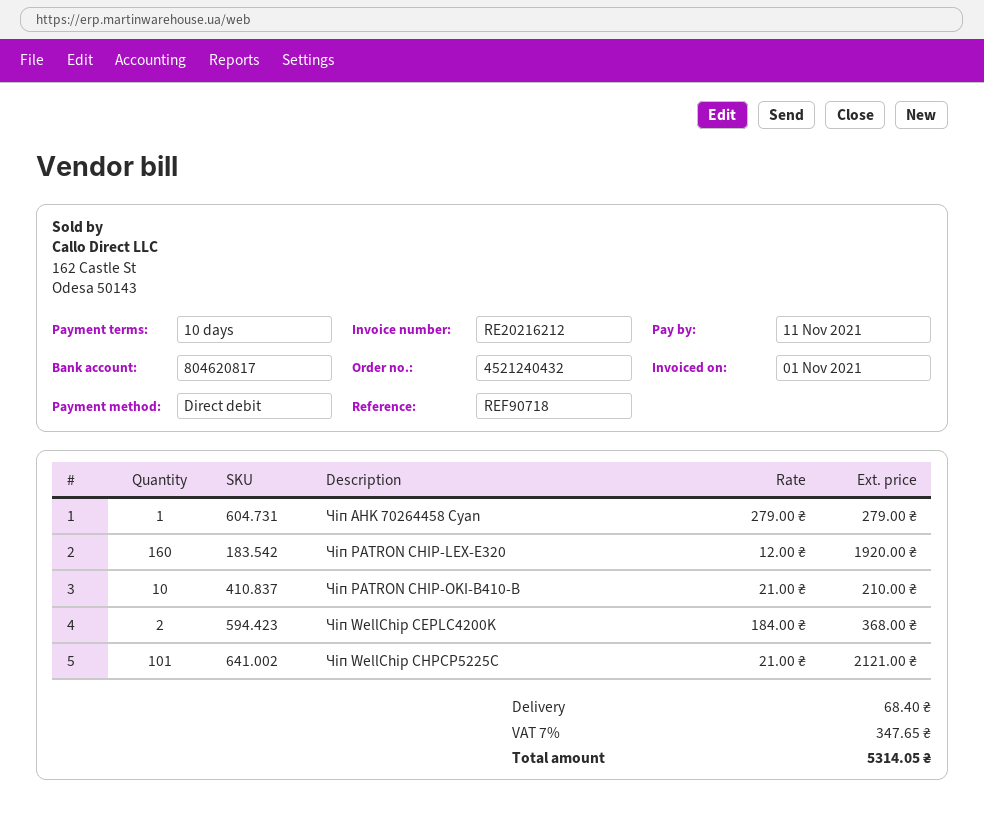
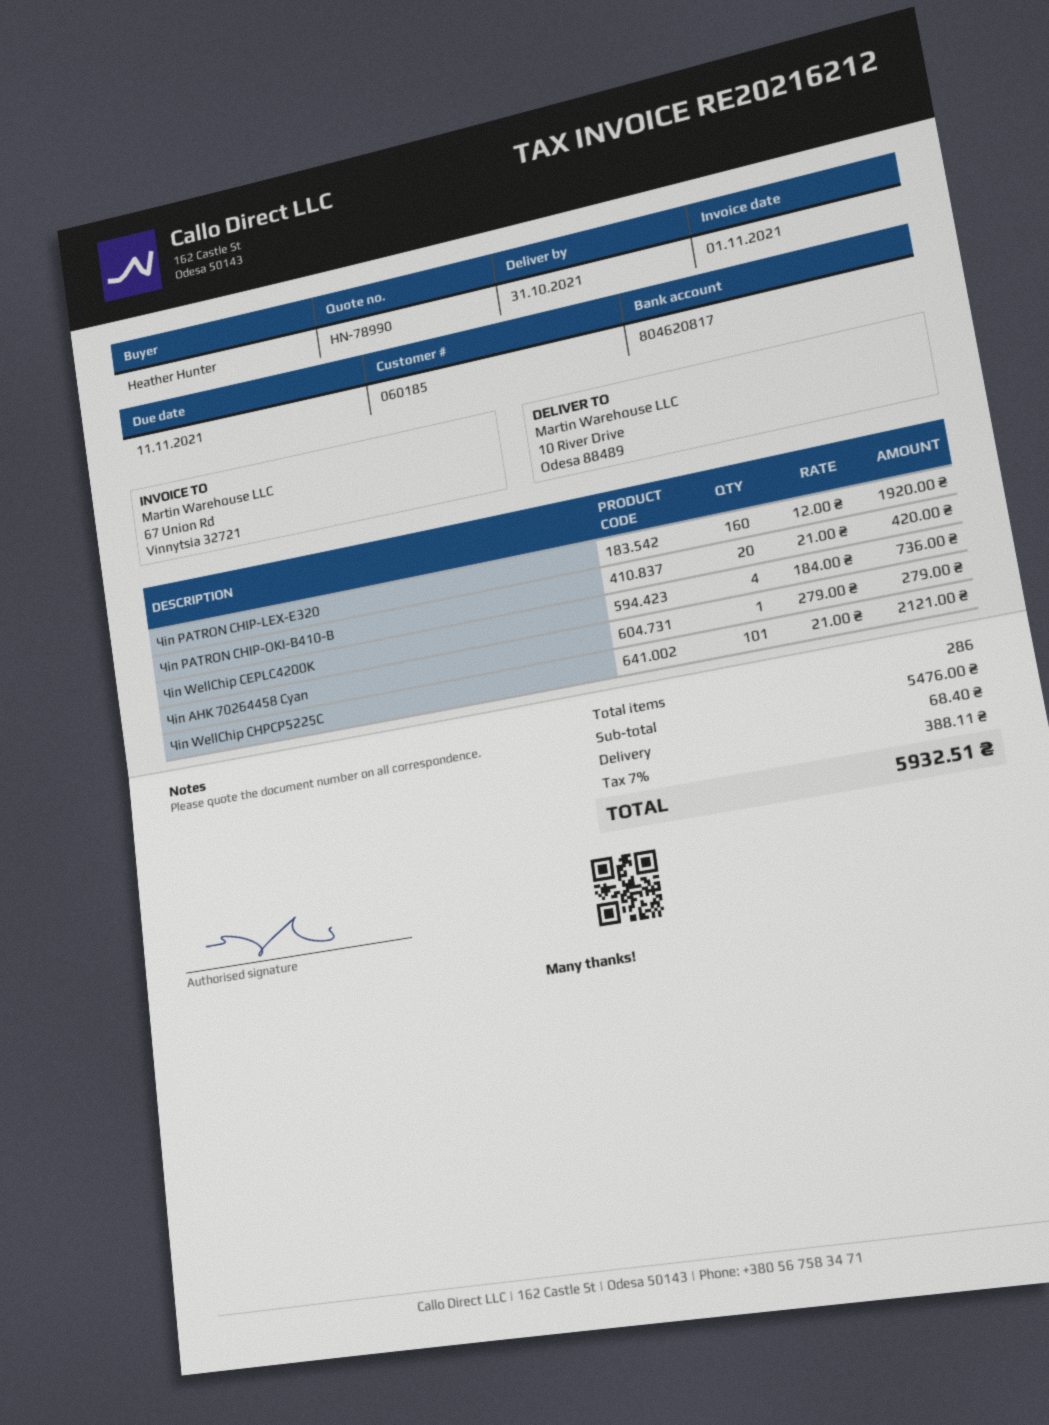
Чіп PATRON CHIP-OKI-B410-B: 10 x 21.00 = 210.00 -> 20 x 21.00 = 420.00
Чіп WellChip CEPLC4200K: 2 x 184.00 = 368.00 -> 4 x 184.00 = 736.00
tax: 7% = 347.65 -> 7% = 388.11
total: 5314.05 -> 5932.51

